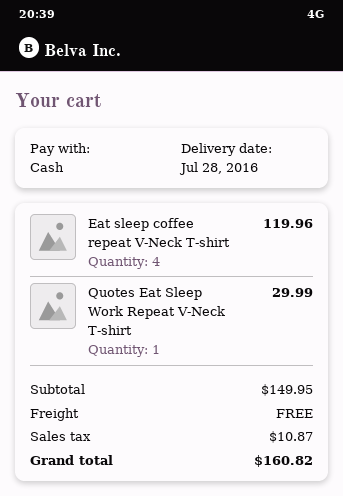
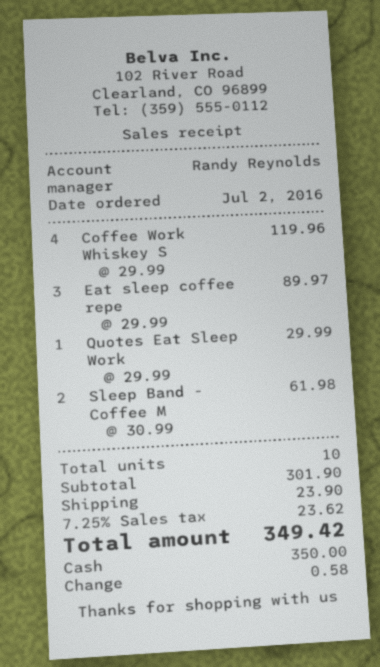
Eat sleep coffee repeat V-Neck T-shirt: 4 for 119.96 -> 3 for 89.97
Coffee Work Whiskey S: none -> 4 for 119.96
Sleep Band - Coffee M: none -> 2 for 61.98
subtotal: 149.95 -> 301.90
shipping: 0.00 -> 23.90
tax: 10.87 -> 23.62
total: 160.82 -> 349.42

